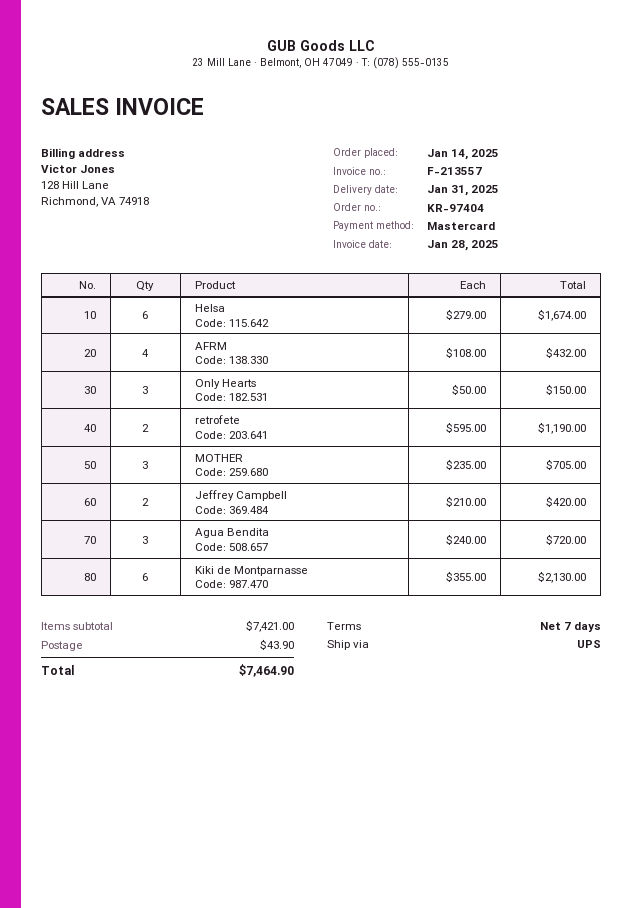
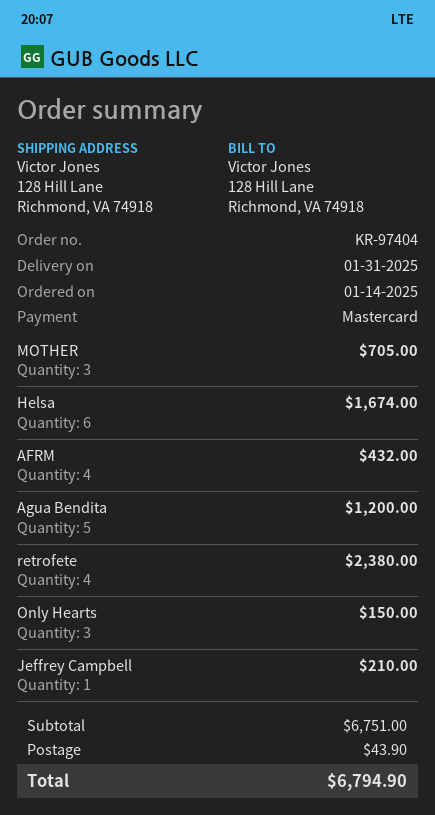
retrofete: 2 for 1190.00 -> 4 for 2380.00
Jeffrey Campbell: 2 for 420.00 -> 1 for 210.00
Agua Bendita: 3 for 720.00 -> 5 for 1200.00
Kiki de Montparnasse: 6 for 2130.00 -> none
subtotal: 7421.00 -> 6751.00
total: 7464.90 -> 6794.90

